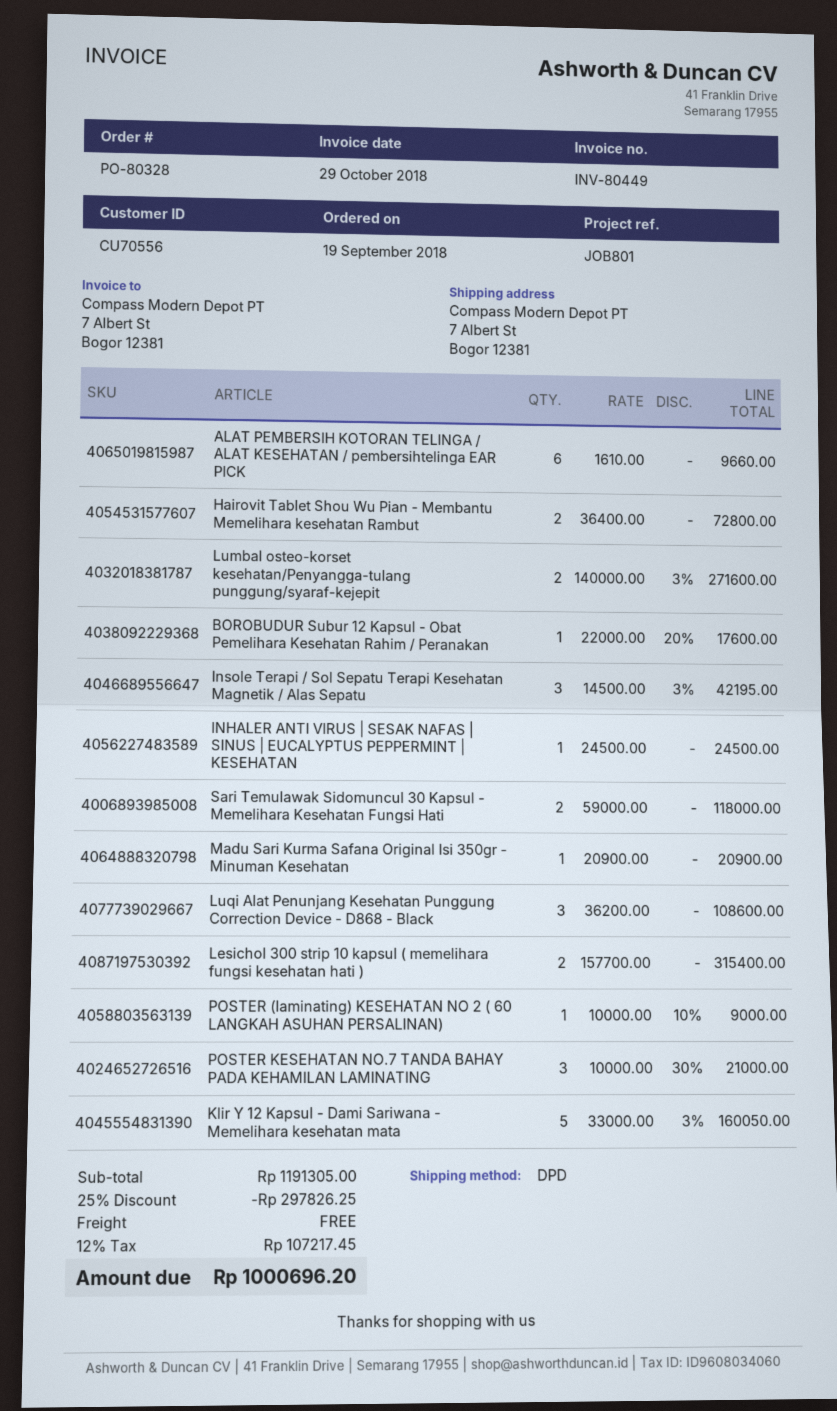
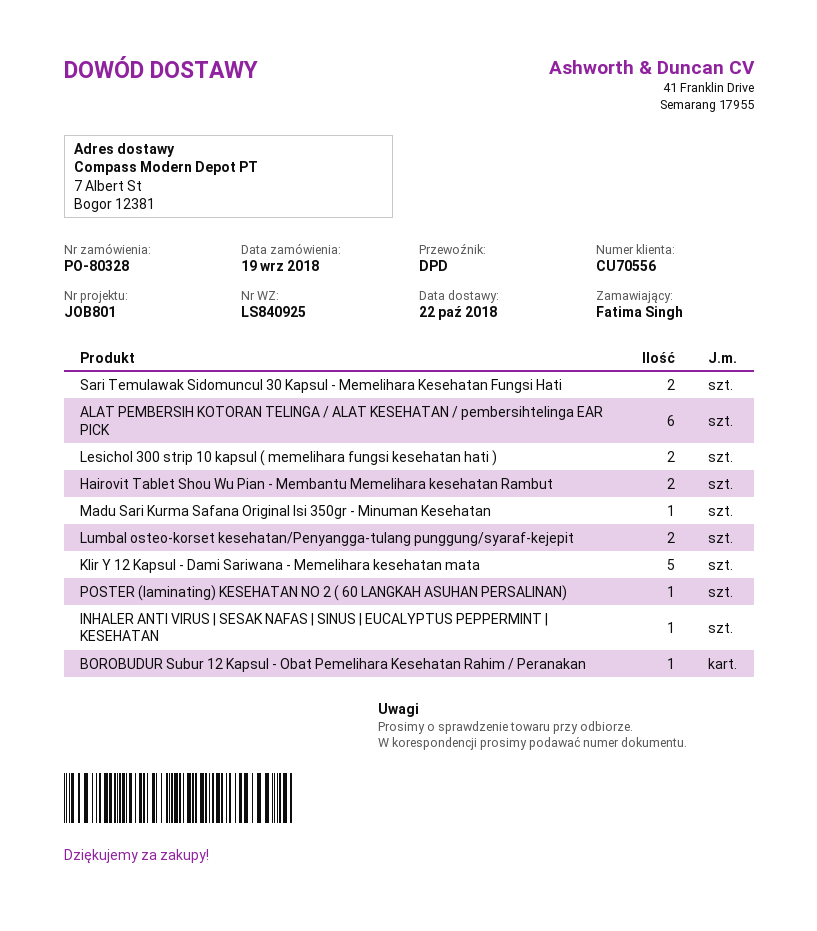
Insole Terapi / Sol Sepatu Terapi Kesehatan Magnetik / Alas Sepatu: 3 -> none
Luqi Alat Penunjang Kesehatan Punggung Correction Device - D868 - Black: 3 -> none
POSTER KESEHATAN NO.7 TANDA BAHAY PADA KEHAMILAN LAMINATING: 3 -> none

